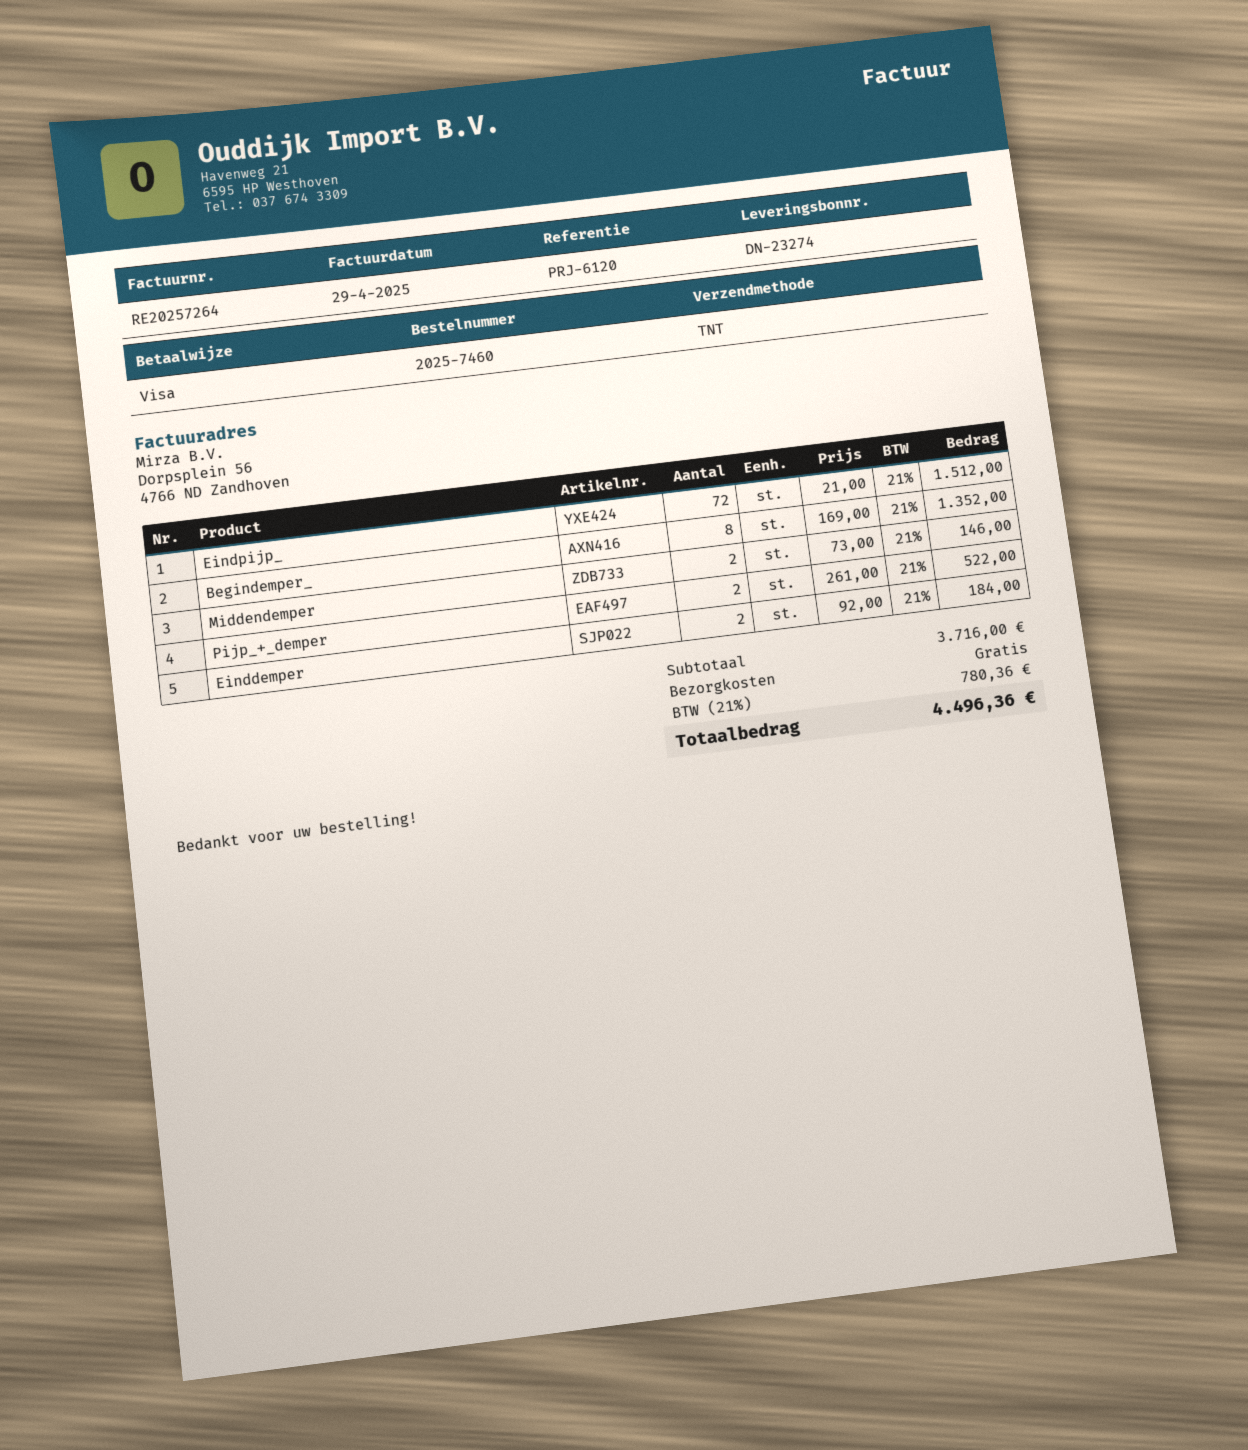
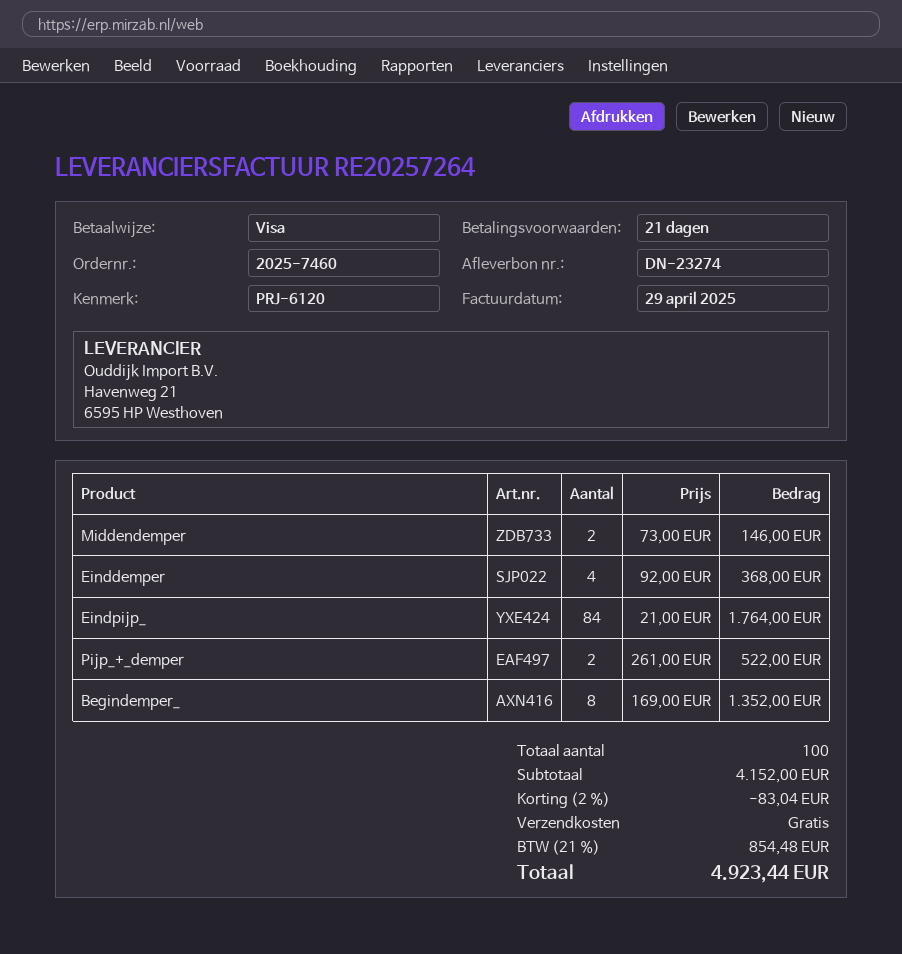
Eindpijp_: 72 x 21.00 = 1512.00 -> 84 x 21.00 = 1764.00
Einddemper: 2 x 92.00 = 184.00 -> 4 x 92.00 = 368.00
subtotal: 3716.00 -> 4152.00
discount: none -> 2% = 83.04
tax: 21% = 780.36 -> 21% = 854.48
total: 4496.36 -> 4923.44

